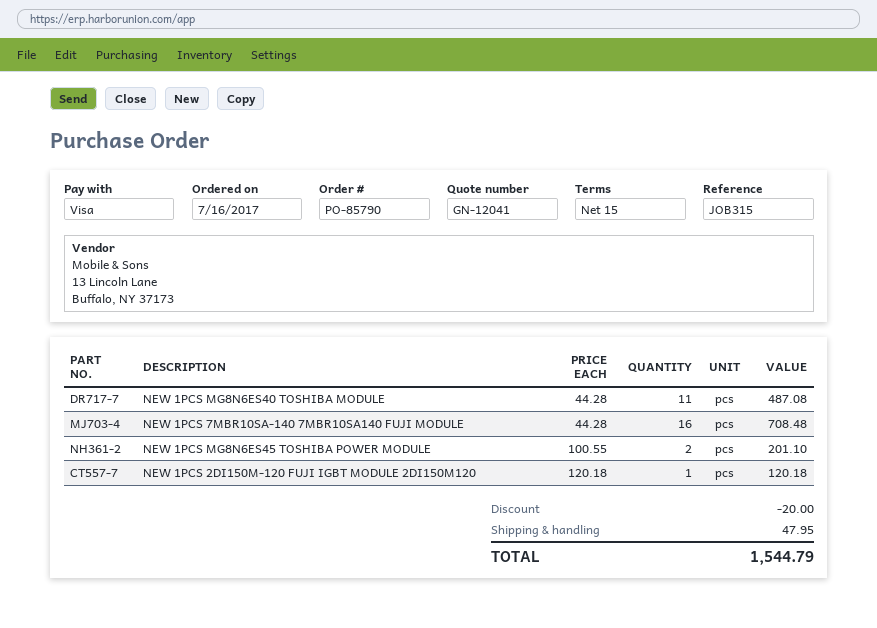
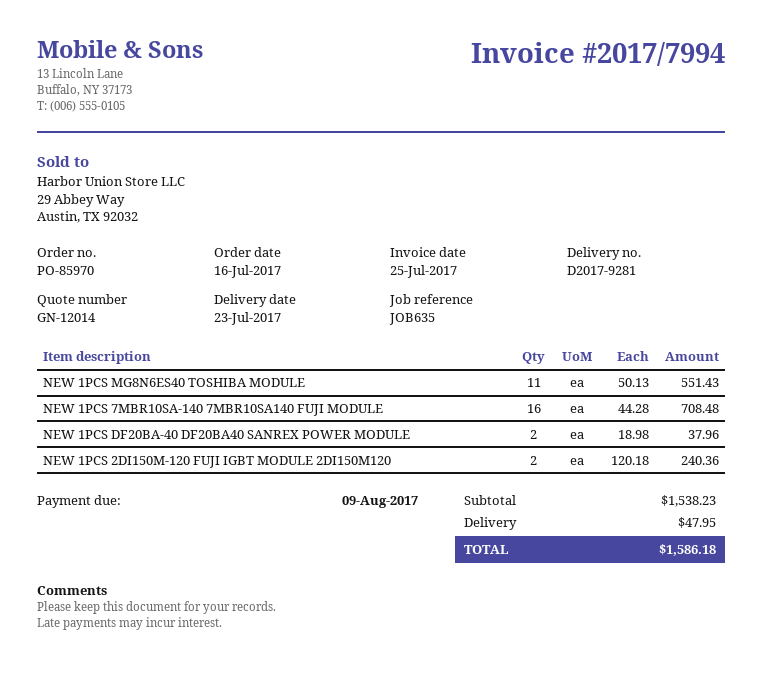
quote number: GN-12041 -> GN-12014
order number: PO-85790 -> PO-85970
reference: JOB315 -> JOB635
NEW 1PCS MG8N6ES40 TOSHIBA MODULE: 11 x 44.28 = 487.08 -> 11 x 50.13 = 551.43
NEW 1PCS MG8N6ES45 TOSHIBA POWER MODULE: 2 x 100.55 = 201.10 -> none
NEW 1PCS 2DI150M-120 FUJI IGBT MODULE 2DI150M120: 1 x 120.18 = 120.18 -> 2 x 120.18 = 240.36
NEW 1PCS DF20BA-40 DF20BA40 SANREX POWER MODULE: none -> 2 x 18.98 = 37.96
discount: 20.00 -> none
total: 1544.79 -> 1586.18

